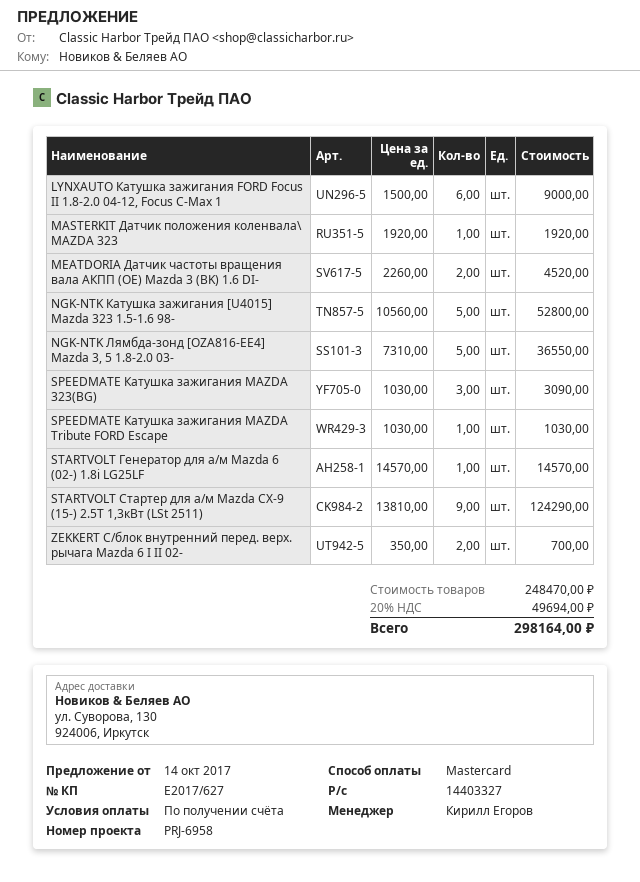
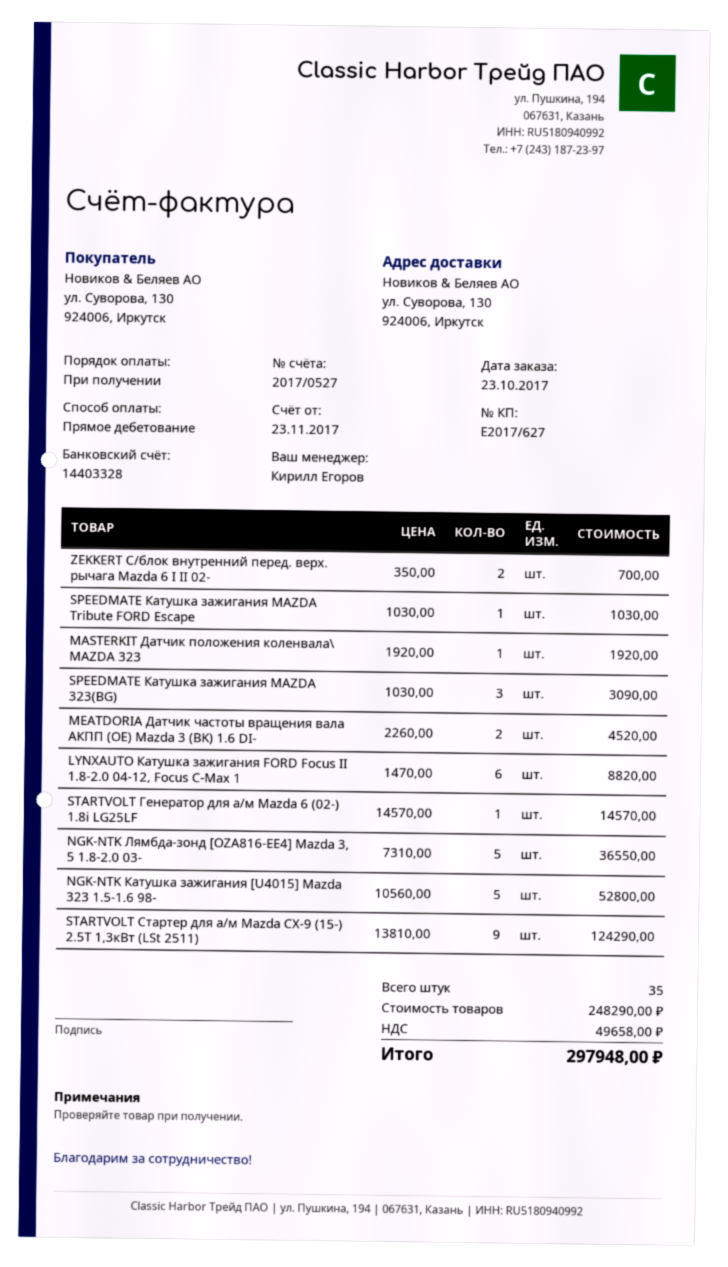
payment method: Mastercard -> direct debit
bank account: 14403327 -> 14403328
LYNXAUTO Катушка зажигания FORD Focus II 1.8-2.0 04-12, Focus C-Max 1: 6 x 1500.00 = 9000.00 -> 6 x 1470.00 = 8820.00
subtotal: 248470.00 -> 248290.00
tax: 49694.00 -> 49658.00
total: 298164.00 -> 297948.00

